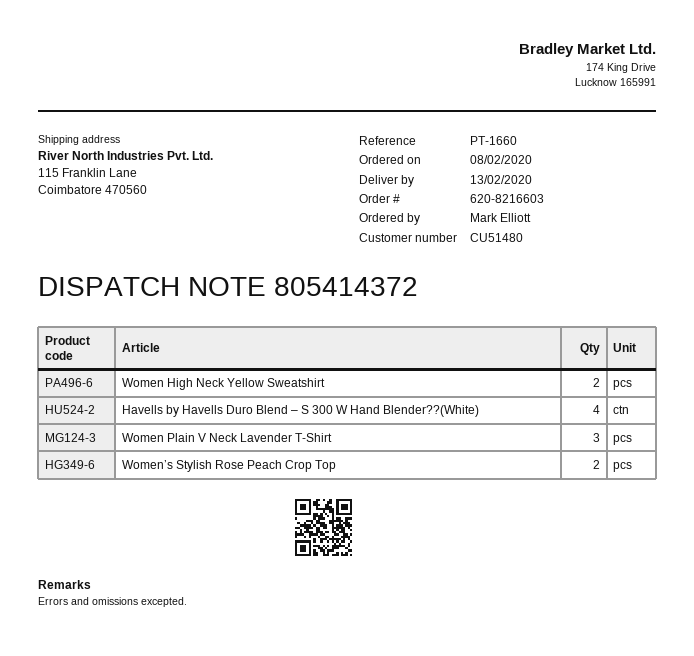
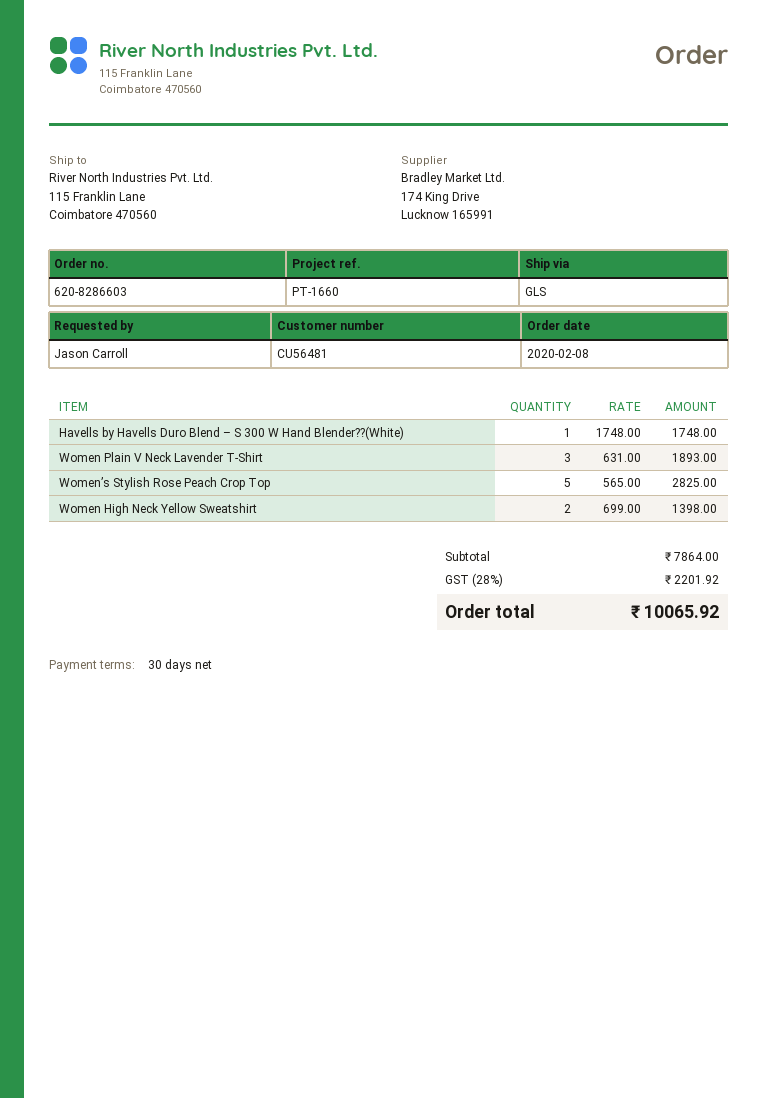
order number: 620-8216603 -> 620-8286603
customer number: CU51480 -> CU56481
ordered by: Mark Elliott -> Jason Carroll
Havells by Havells Duro Blend – S 300 W Hand Blender??(White): 4 -> 1
Women’s Stylish Rose Peach Crop Top: 2 -> 5

